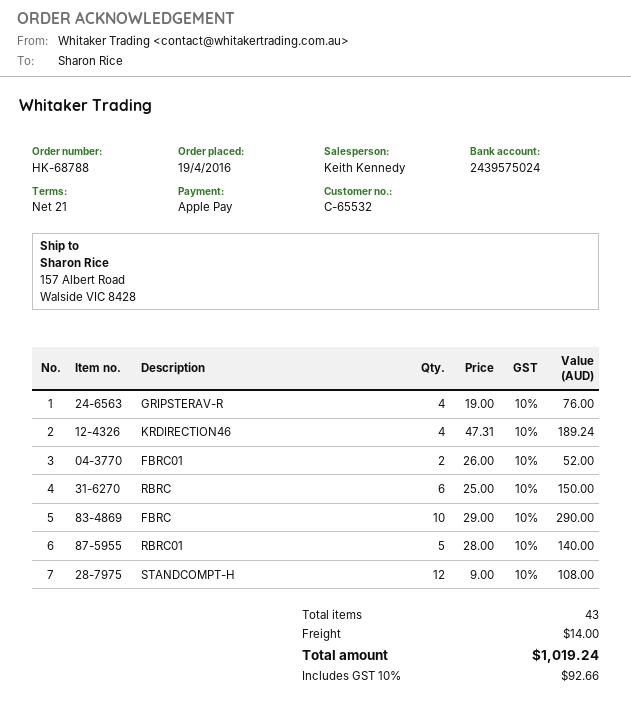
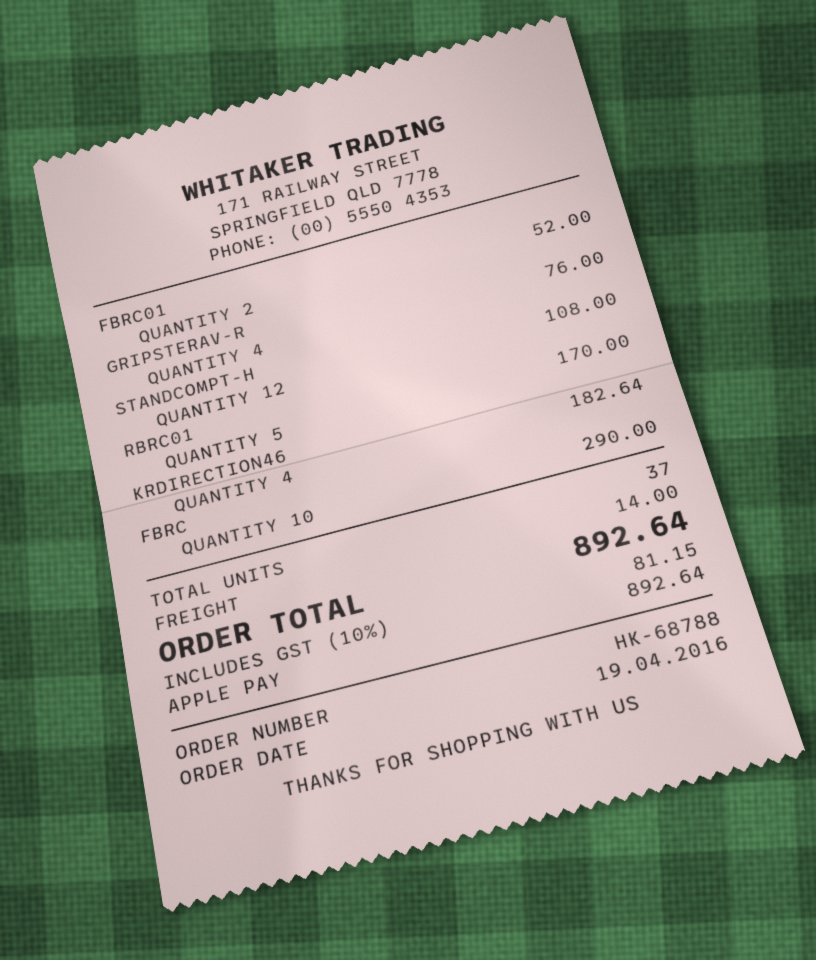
KRDIRECTION46: 4 for 189.24 -> 4 for 182.64
RBRC: 6 for 150.00 -> none
RBRC01: 5 for 140.00 -> 5 for 170.00
total quantity: 43 -> 37
tax: 10% = 92.66 -> 10% = 81.15
total: 1019.24 -> 892.64

